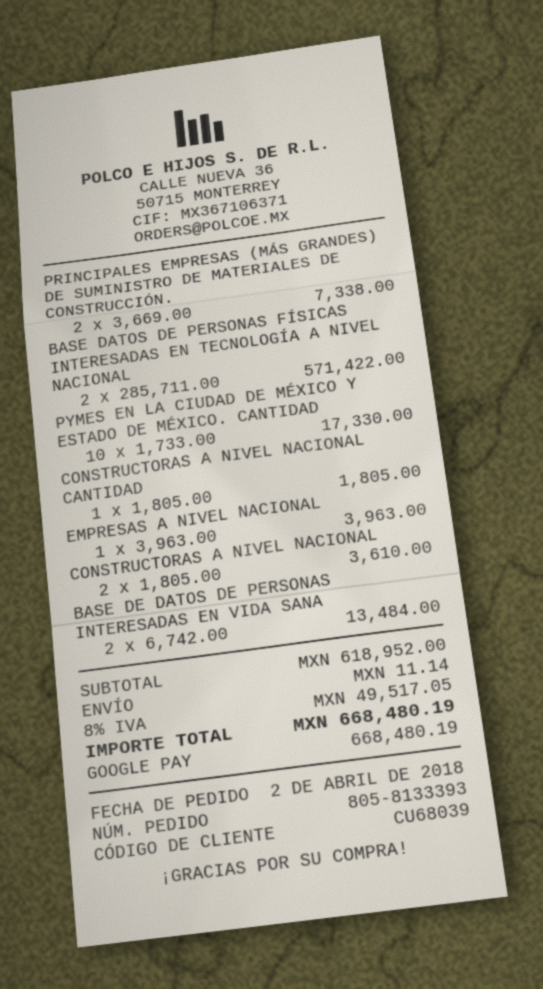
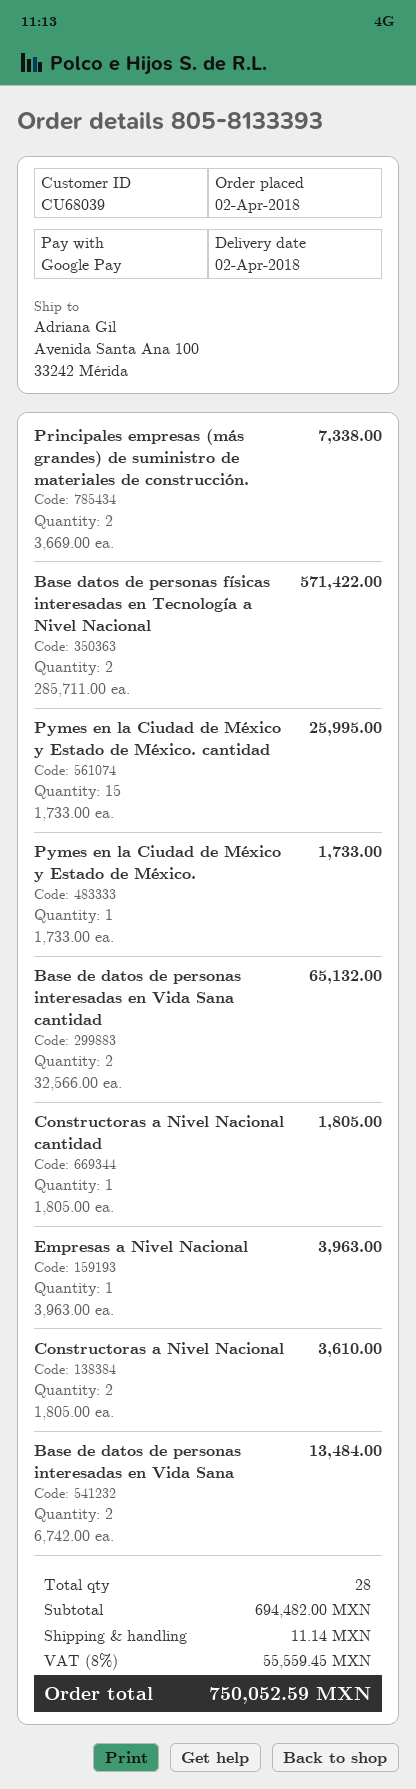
PYMES EN LA CIUDAD DE MÉXICO Y ESTADO DE MÉXICO. CANTIDAD: 10 x 1733.00 = 17330.00 -> 15 x 1733.00 = 25995.00
Pymes en la Ciudad de México y Estado de México.: none -> 1 x 1733.00 = 1733.00
Base de datos de personas interesadas en Vida Sana cantidad: none -> 2 x 32566.00 = 65132.00
subtotal: 618952.00 -> 694482.00
tax: 8% = 49517.05 -> 8% = 55559.45
total: 668480.19 -> 750052.59

